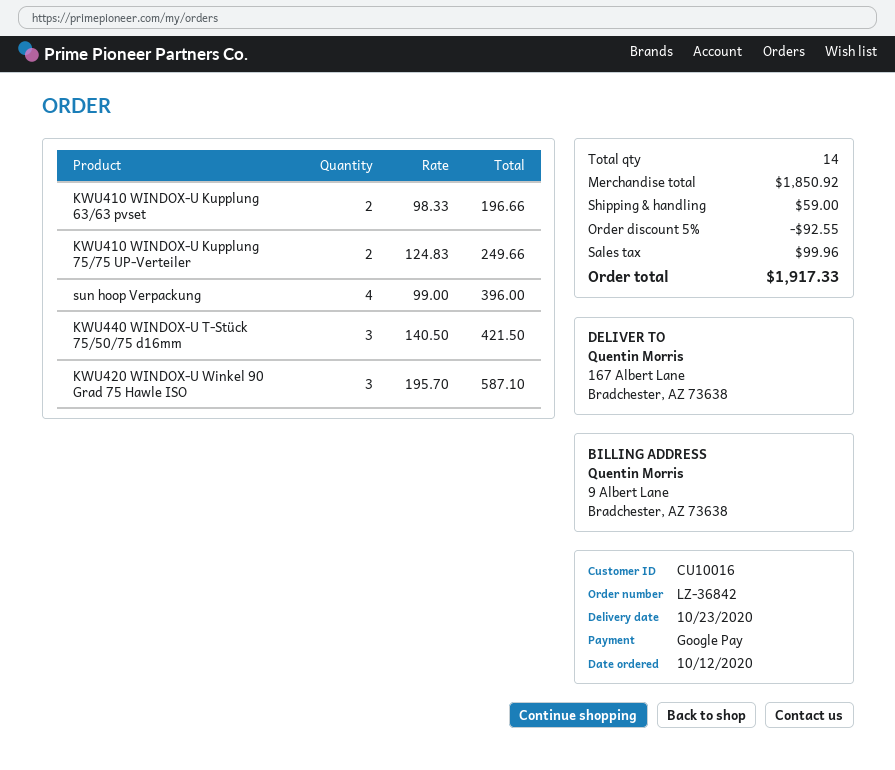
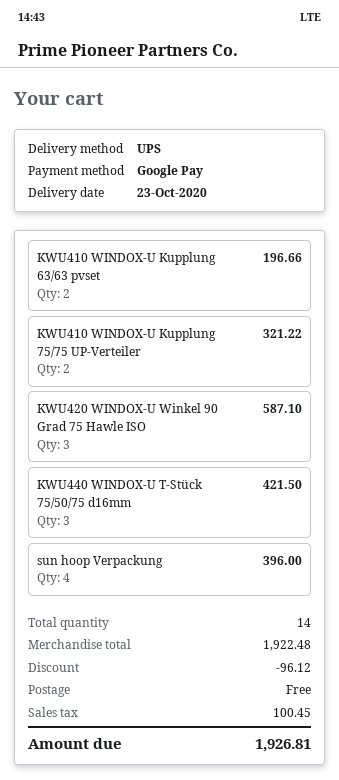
KWU410 WINDOX-U Kupplung 75/75 UP-Verteiler: 2 for 249.66 -> 2 for 321.22
subtotal: 1850.92 -> 1922.48
discount: 92.55 -> 96.12
shipping: 59.00 -> 0.00
tax: 99.96 -> 100.45
total: 1917.33 -> 1926.81

